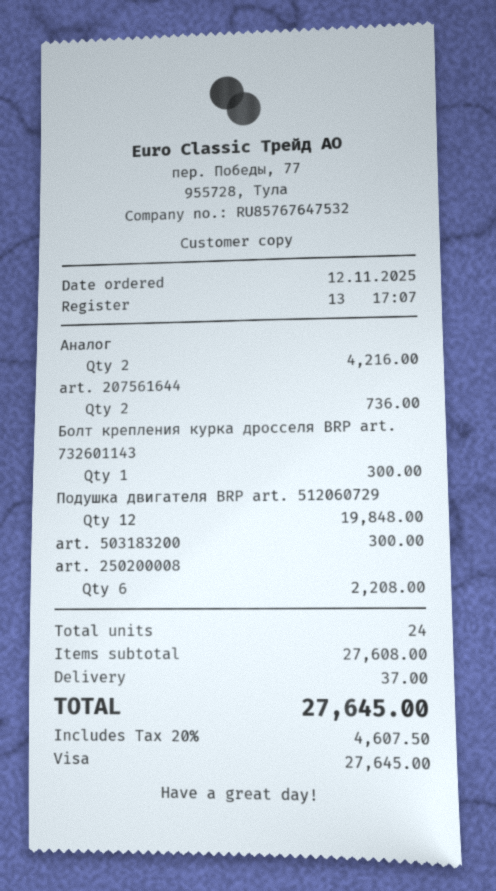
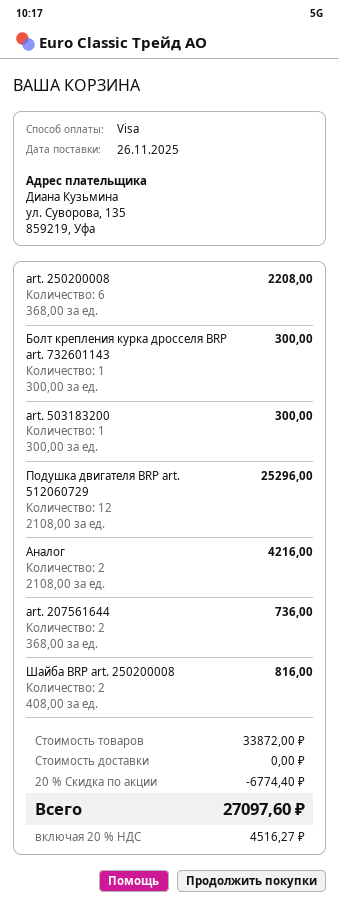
Подушка двигателя BRP art. 512060729: 12 for 19848.00 -> 12 for 25296.00
Шайба BRP art. 250200008: none -> 2 for 816.00
subtotal: 27608.00 -> 33872.00
discount: none -> 20% = 6774.40
shipping: 37.00 -> 0.00
tax: 20% = 4607.50 -> 20% = 4516.27
total: 27645.00 -> 27097.60

